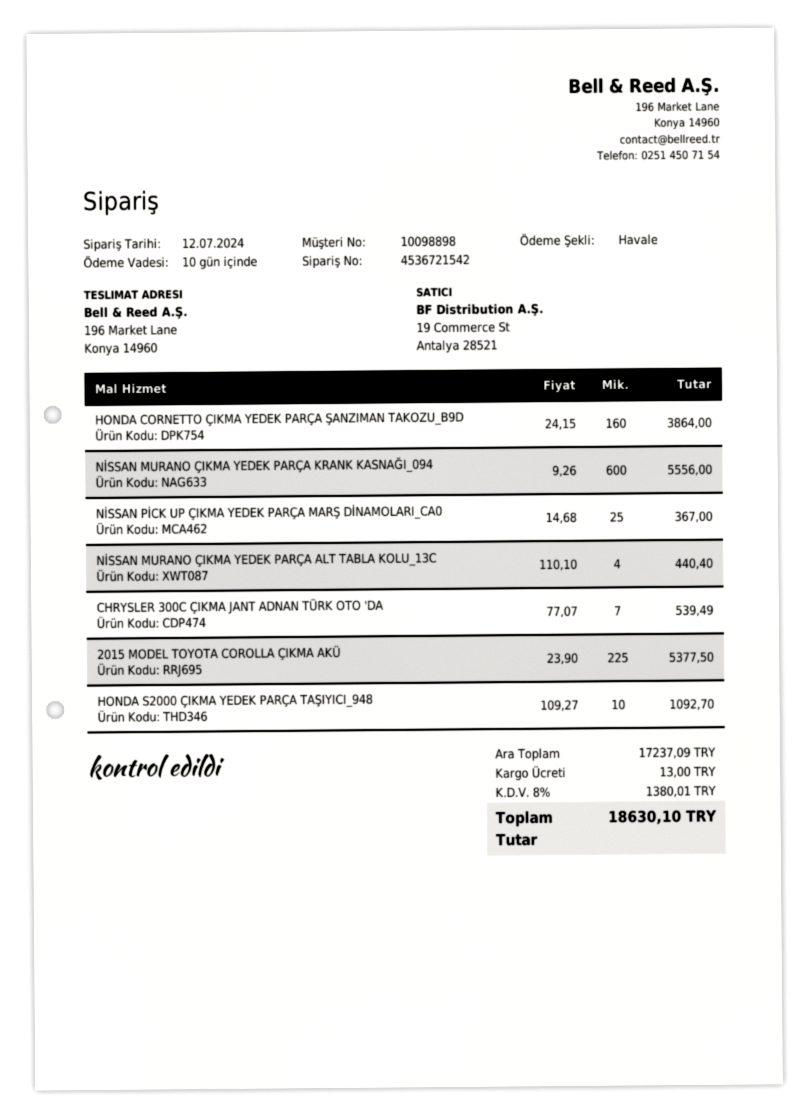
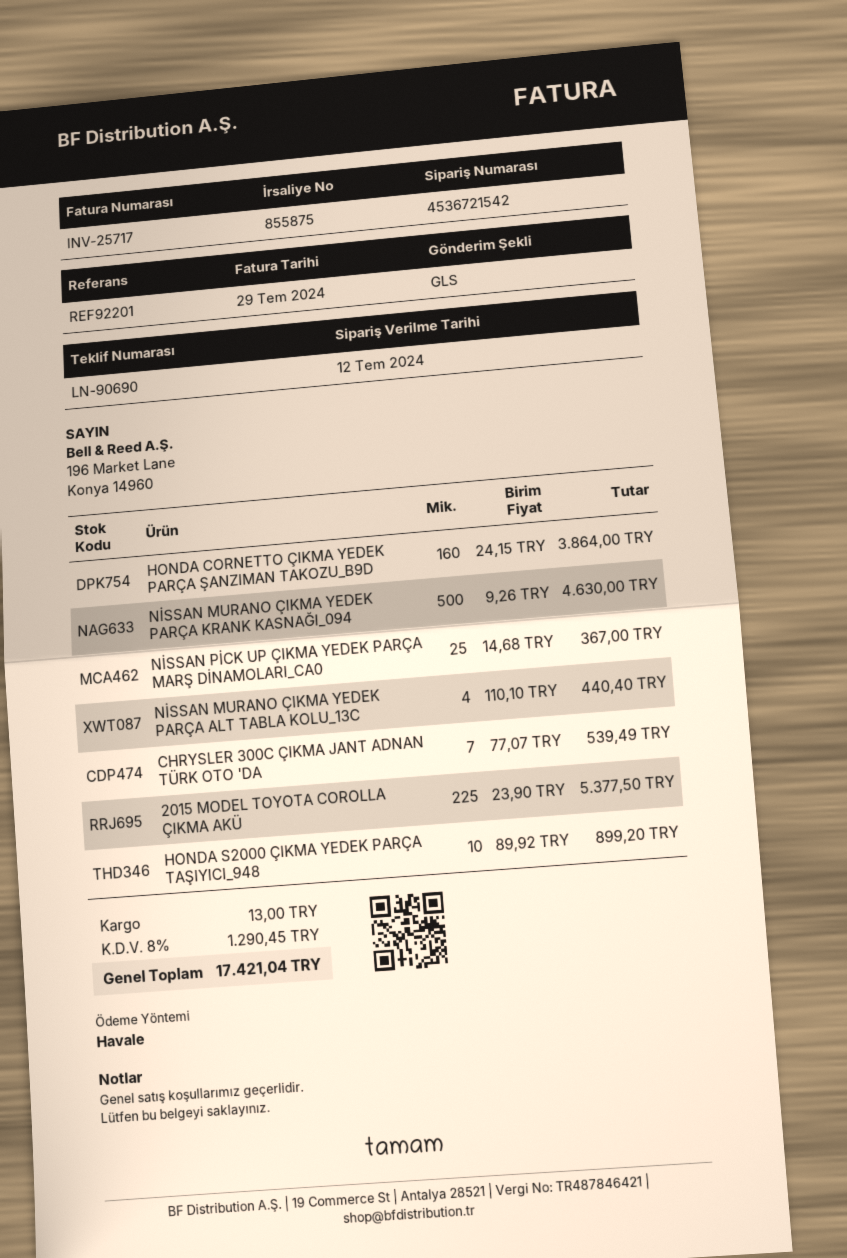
NİSSAN MURANO ÇIKMA YEDEK PARÇA KRANK KASNAĞI_094: 600 x 9.26 = 5556.00 -> 500 x 9.26 = 4630.00
HONDA S2000 ÇIKMA YEDEK PARÇA TAŞIYICI_948: 10 x 109.27 = 1092.70 -> 10 x 89.92 = 899.20
tax: 8% = 1380.01 -> 8% = 1290.45
total: 18630.10 -> 17421.04

